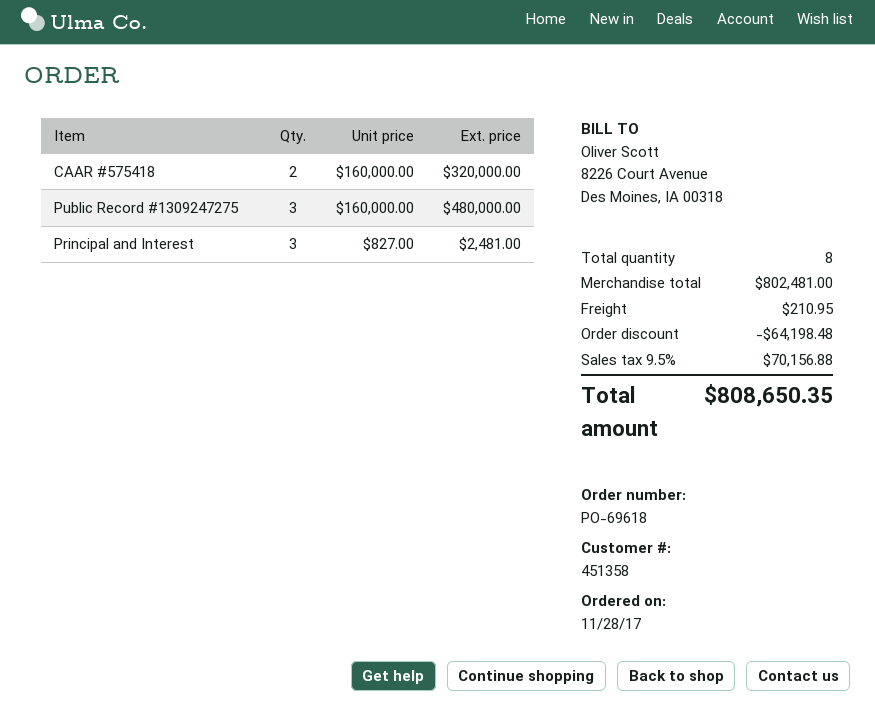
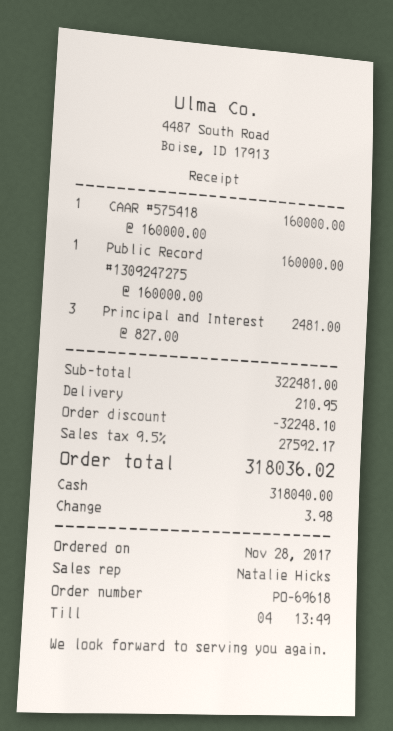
CAAR #575418: 2 x 160000.00 = 320000.00 -> 1 x 160000.00 = 160000.00
Public Record #1309247275: 3 x 160000.00 = 480000.00 -> 1 x 160000.00 = 160000.00
subtotal: 802481.00 -> 322481.00
discount: 64198.48 -> 32248.10
tax: 9.5% = 70156.88 -> 9.5% = 27592.17
total: 808650.35 -> 318036.02

